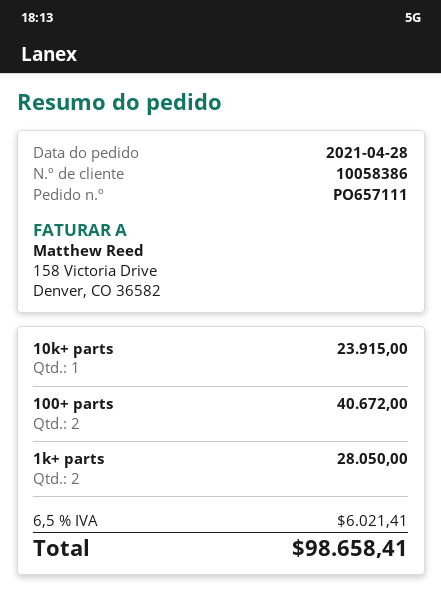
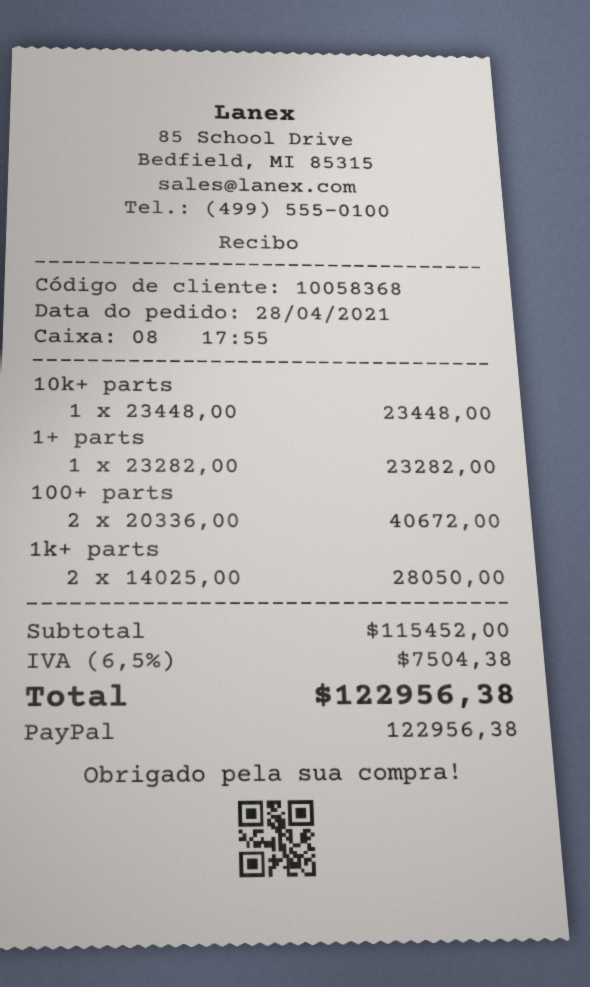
customer number: 10058386 -> 10058368
10k+ parts: 1 for 23915.00 -> 1 for 23448.00
1+ parts: none -> 1 for 23282.00
tax: 6.5% = 6021.41 -> 6.5% = 7504.38
total: 98658.41 -> 122956.38

